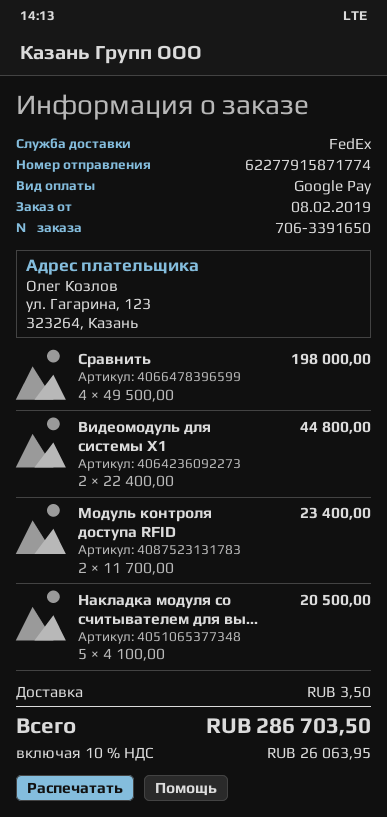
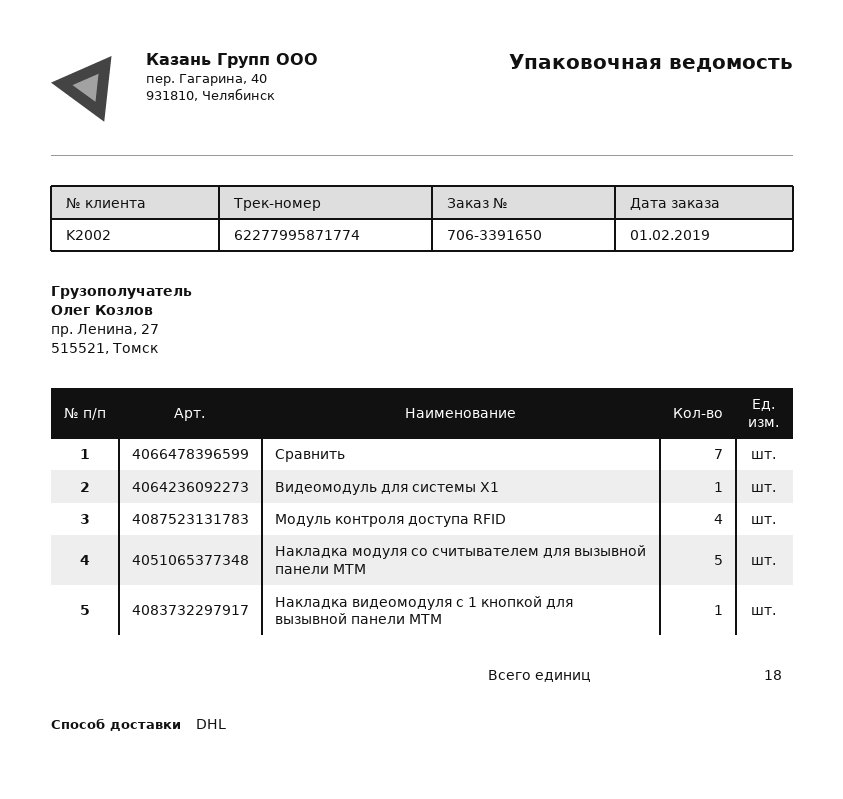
order date: 2019-02-08 -> 2019-02-01
shipping method: FedEx -> DHL
tracking number: 62277915871774 -> 62277995871774
Сравнить: 4 -> 7
Видеомодуль для системы X1: 2 -> 1
Модуль контроля доступа RFID: 2 -> 4
Накладка видеомодуля с 1 кнопкой для вызывной панели MTM: none -> 1

